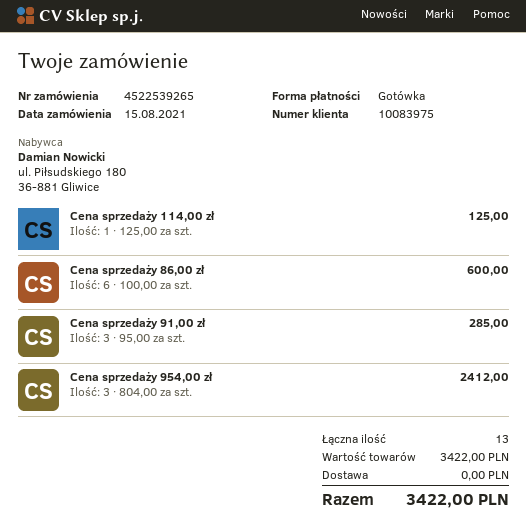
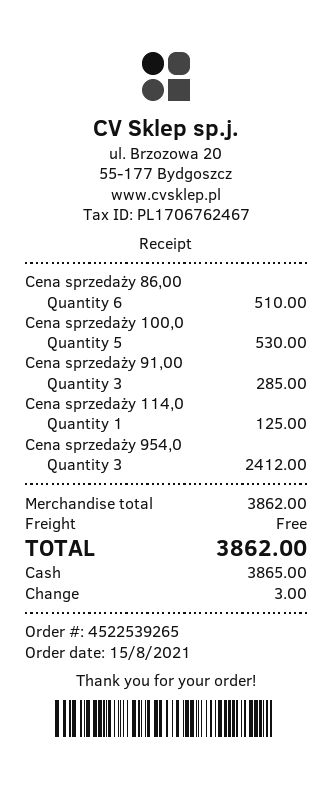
Cena sprzedaży 86,00 zł: 6 for 600.00 -> 6 for 510.00
Cena sprzedaży 100,0: none -> 5 for 530.00
subtotal: 3422.00 -> 3862.00
total: 3422.00 -> 3862.00

